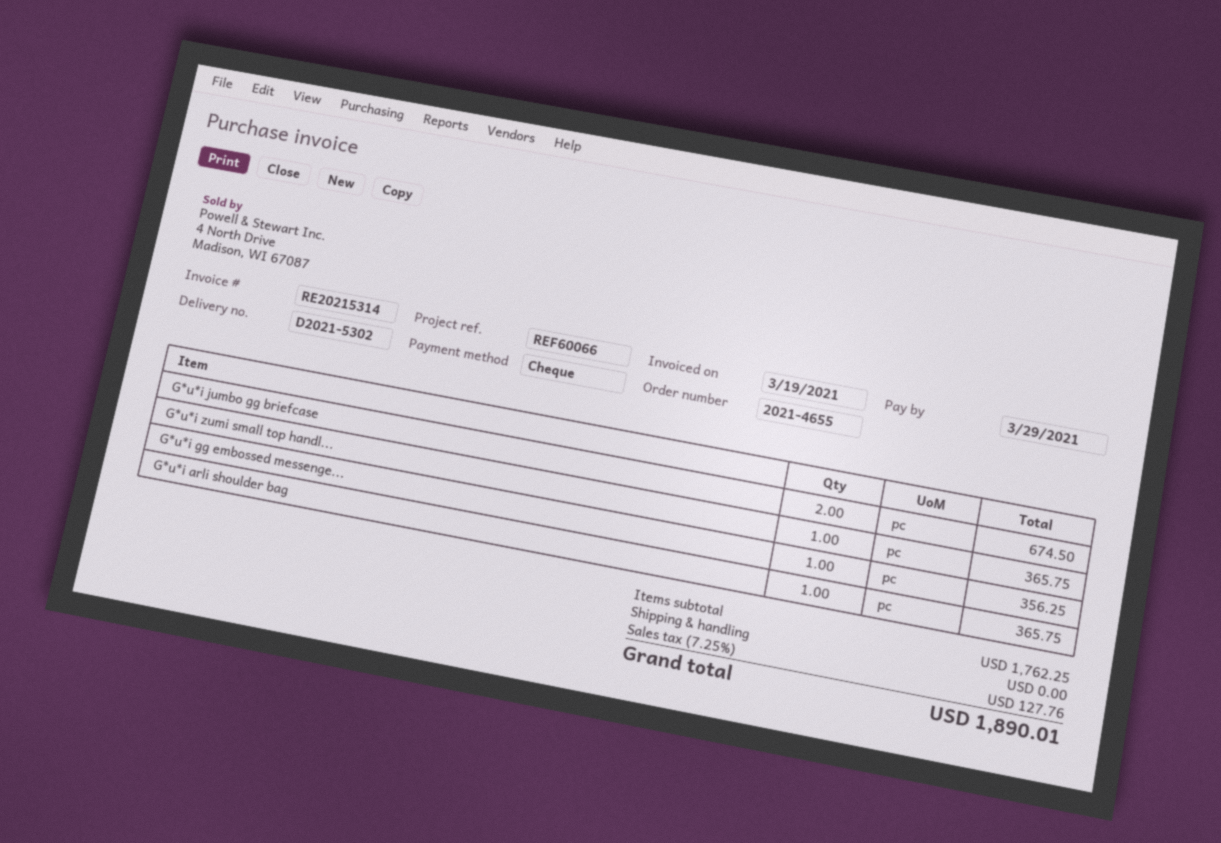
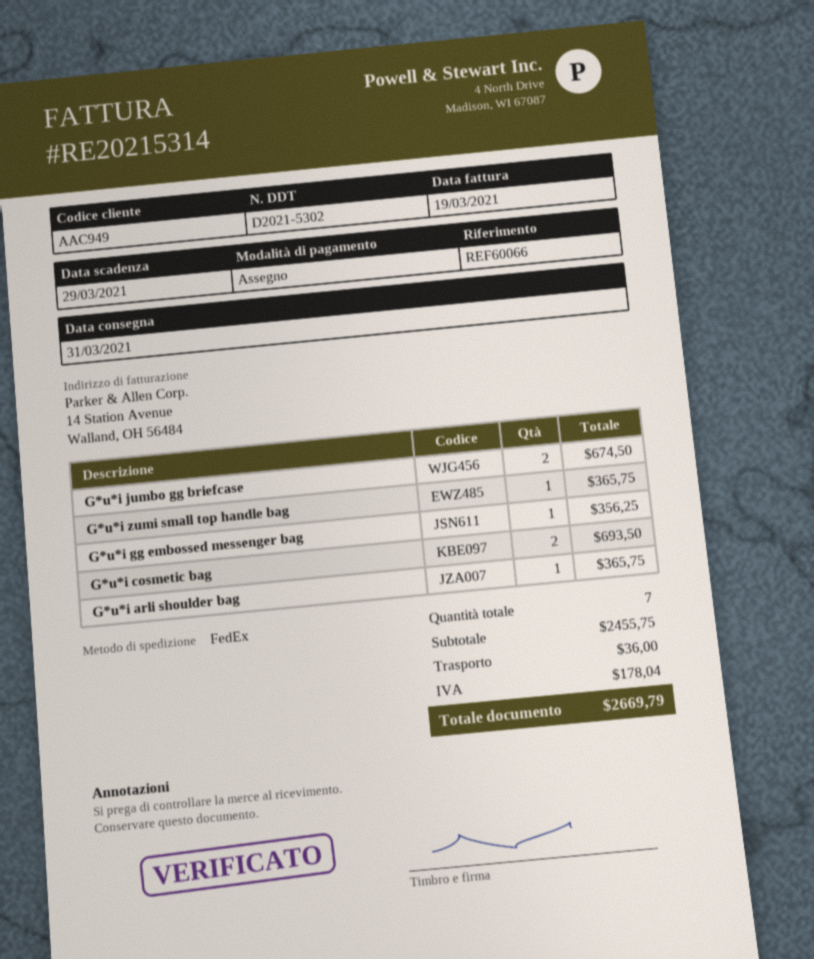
G*u*i cosmetic bag: none -> 2 for 693.50
subtotal: 1762.25 -> 2455.75
shipping: 0.00 -> 36.00
tax: 127.76 -> 178.04
total: 1890.01 -> 2669.79

